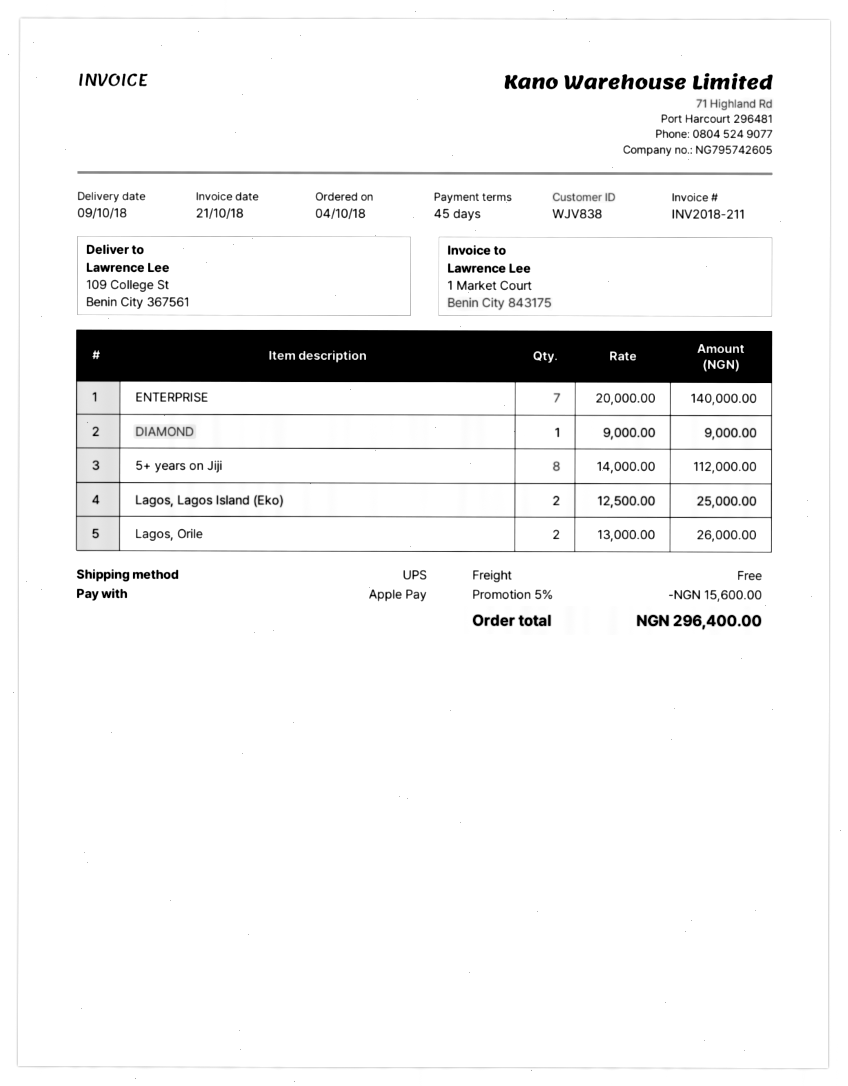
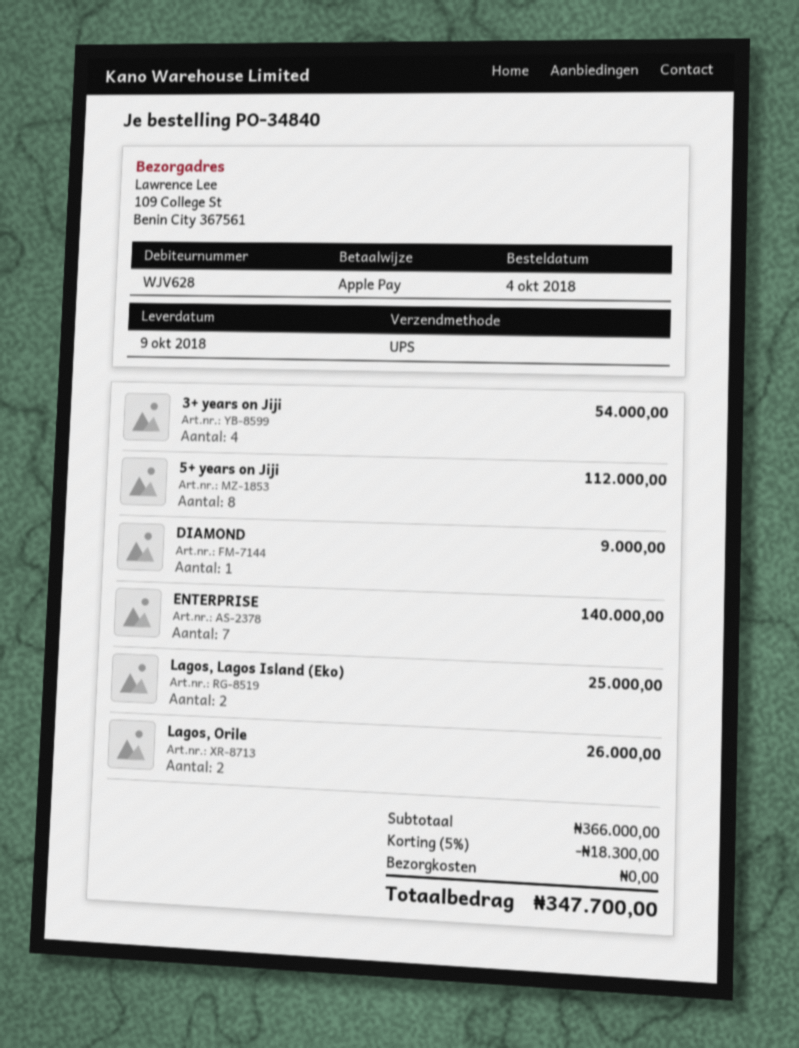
customer number: WJV838 -> WJV628
3+ years on Jiji: none -> 4 for 54000.00
discount: 5% = 15600.00 -> 5% = 18300.00
total: 296400.00 -> 347700.00

